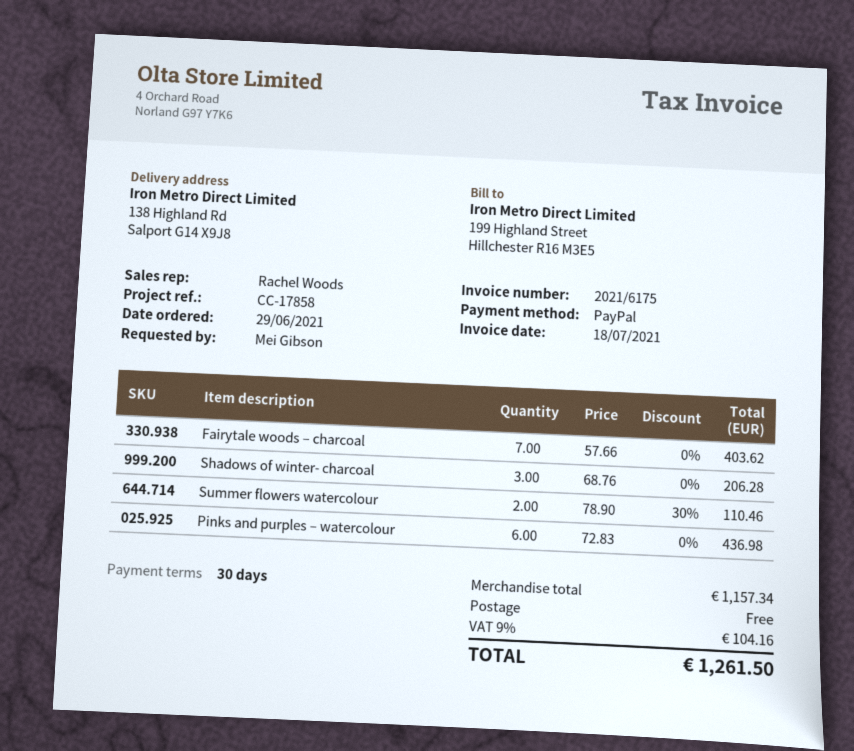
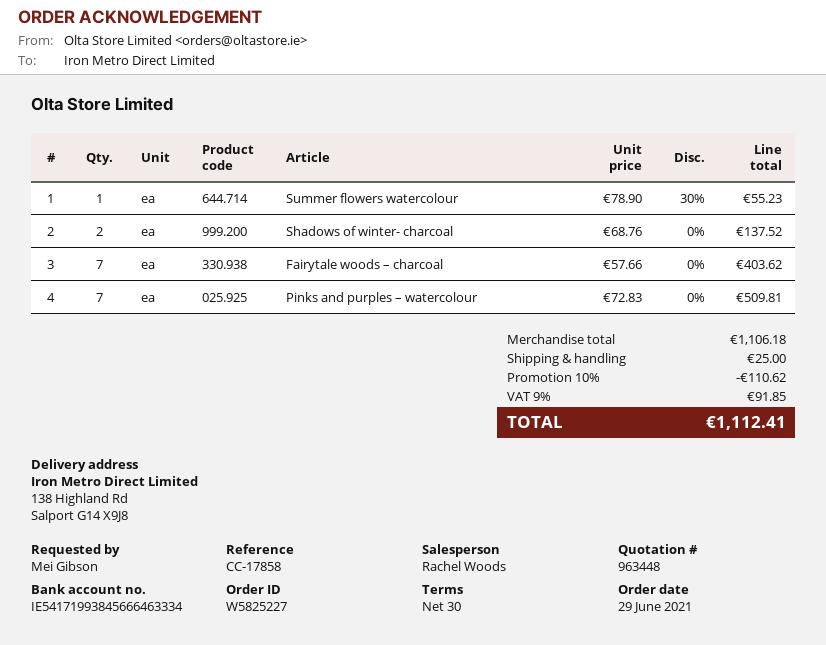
Shadows of winter- charcoal: 3 x 68.76 = 206.28 -> 2 x 68.76 = 137.52
Summer flowers watercolour: 2 x 78.90 - 30% = 110.46 -> 1 x 78.90 - 30% = 55.23
Pinks and purples – watercolour: 6 x 72.83 = 436.98 -> 7 x 72.83 = 509.81
subtotal: 1157.34 -> 1106.18
discount: none -> 10% = 110.62
shipping: 0.00 -> 25.00
tax: 9% = 104.16 -> 9% = 91.85
total: 1261.50 -> 1112.41

